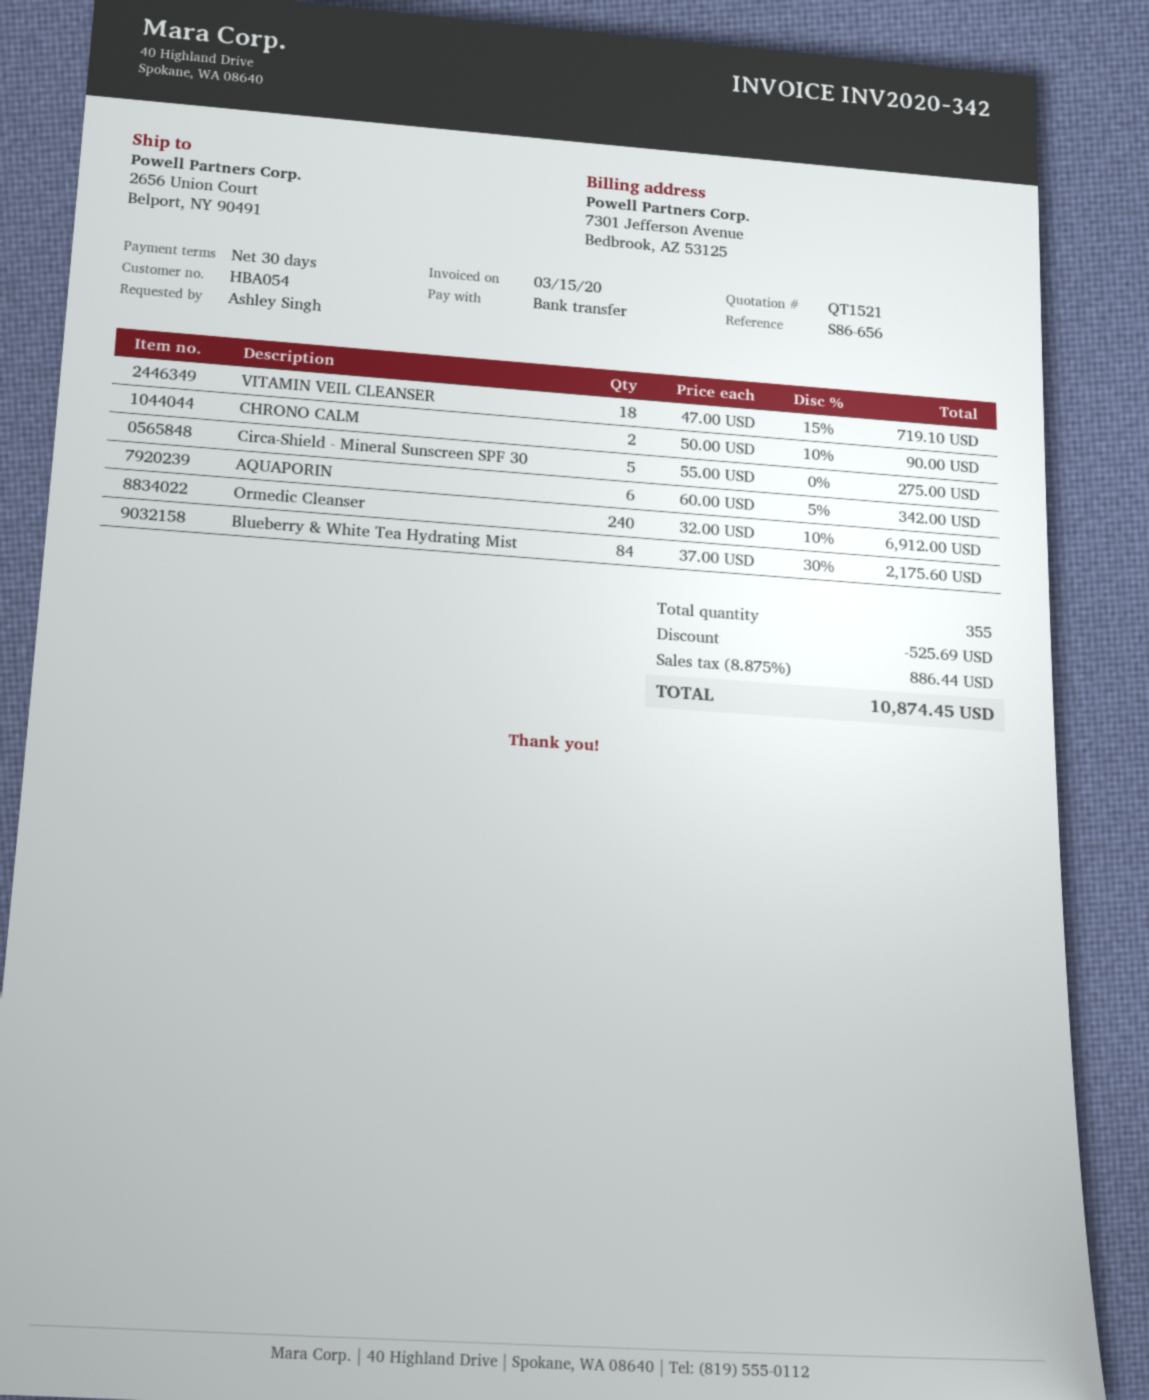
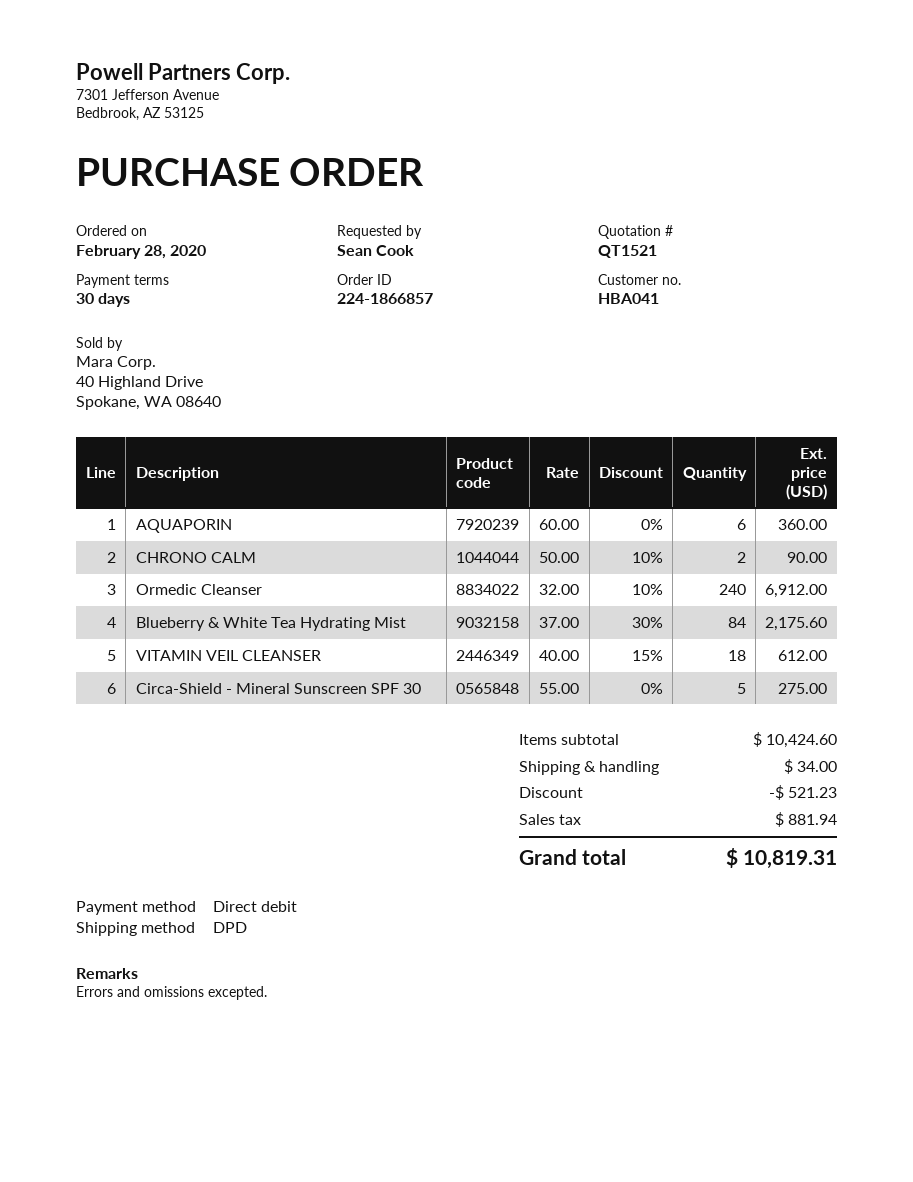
customer number: HBA054 -> HBA041
ordered by: Ashley Singh -> Sean Cook
payment method: bank transfer -> direct debit
VITAMIN VEIL CLEANSER: 18 x 47.00 - 15% = 719.10 -> 18 x 40.00 - 15% = 612.00
AQUAPORIN: 6 x 60.00 - 5% = 342.00 -> 6 x 60.00 = 360.00
discount: 525.69 -> 521.23
shipping: none -> 34.00
tax: 886.44 -> 881.94
total: 10874.45 -> 10819.31

